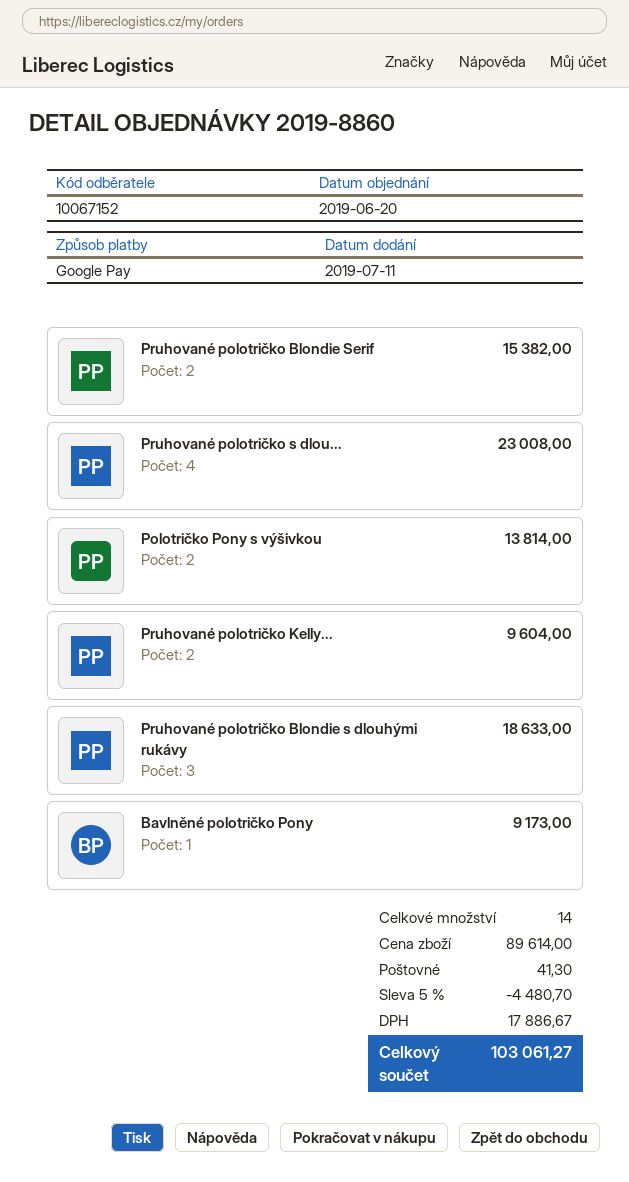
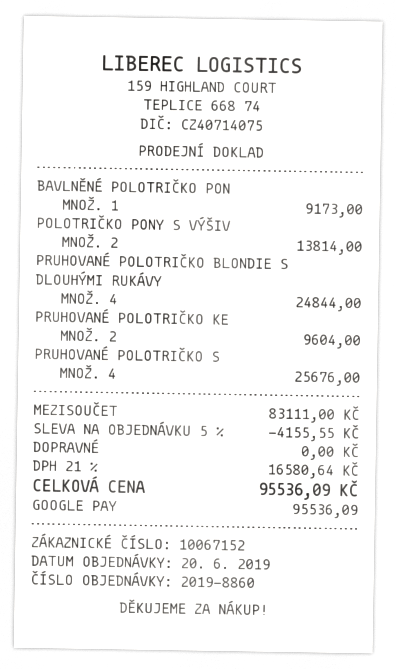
Pruhované polotričko Blondie Serif: 2 for 15382.00 -> none
Pruhované polotričko s dlou...: 4 for 23008.00 -> 4 for 25676.00
Pruhované polotričko Blondie s dlouhými rukávy: 3 for 18633.00 -> 4 for 24844.00
subtotal: 89614.00 -> 83111.00
discount: 5% = 4480.70 -> 5% = 4155.55
shipping: 41.30 -> 0.00
tax: 17886.67 -> 16580.64
total: 103061.27 -> 95536.09

